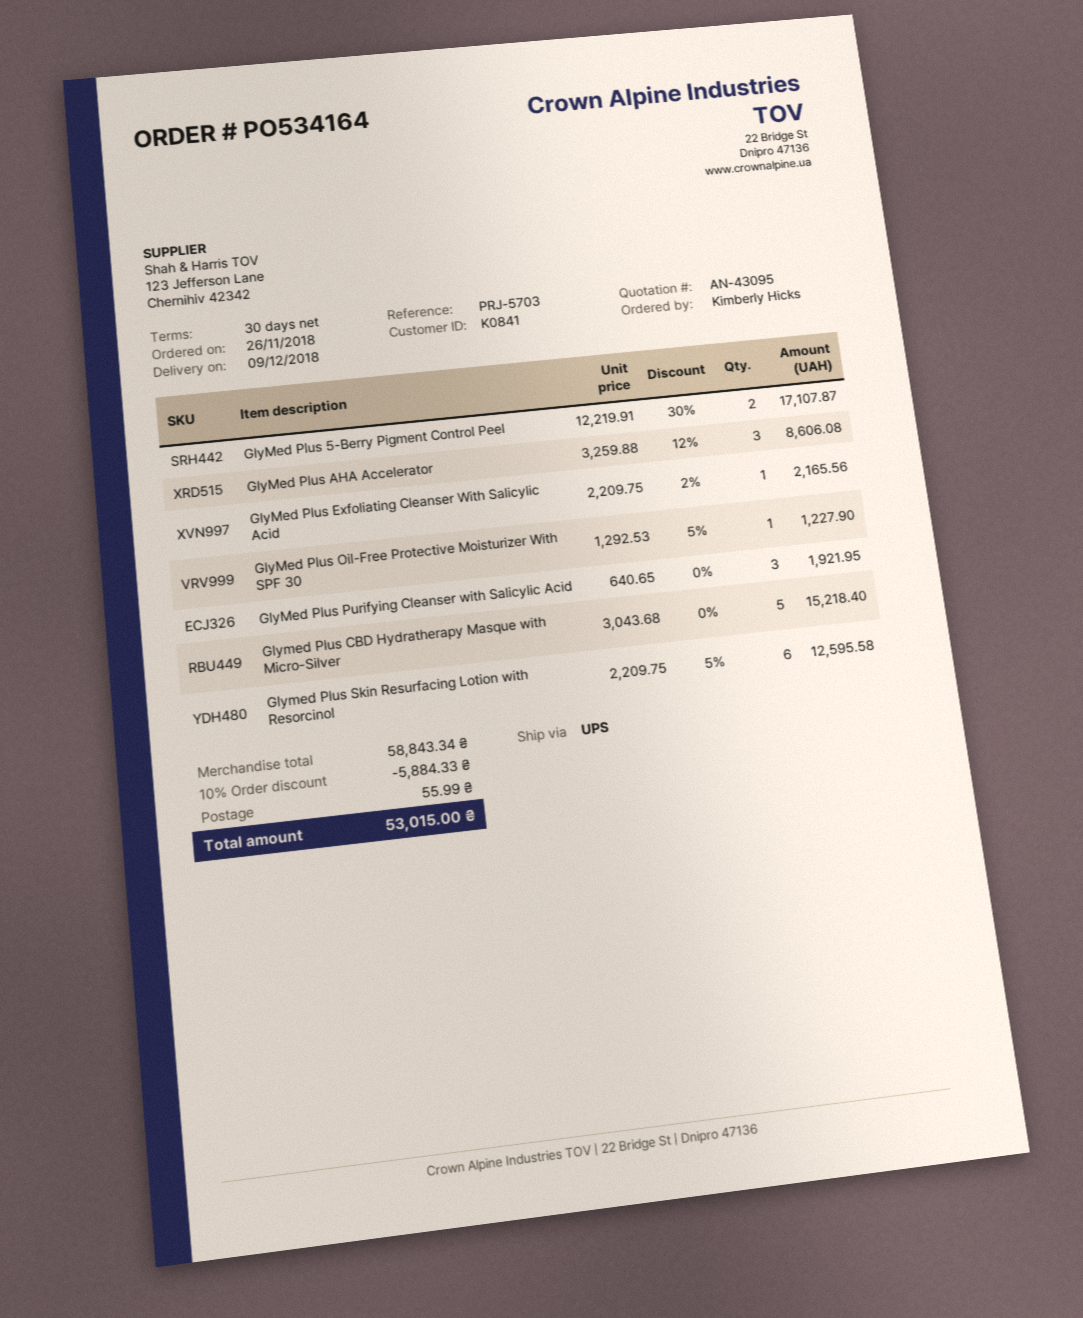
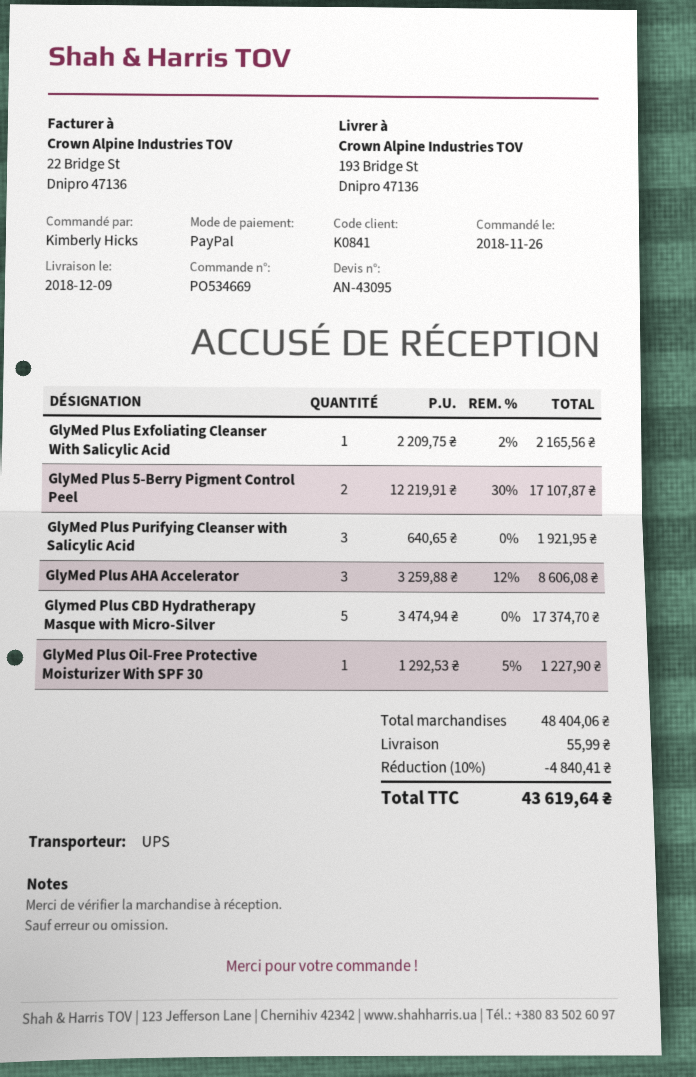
order number: PO534164 -> PO534669
Glymed Plus CBD Hydratherapy Masque with Micro-Silver: 5 x 3043.68 = 15218.40 -> 5 x 3474.94 = 17374.70
Glymed Plus Skin Resurfacing Lotion with Resorcinol: 6 x 2209.75 - 5% = 12595.58 -> none
subtotal: 58843.34 -> 48404.06
discount: 10% = 5884.33 -> 10% = 4840.41
total: 53015.00 -> 43619.64

